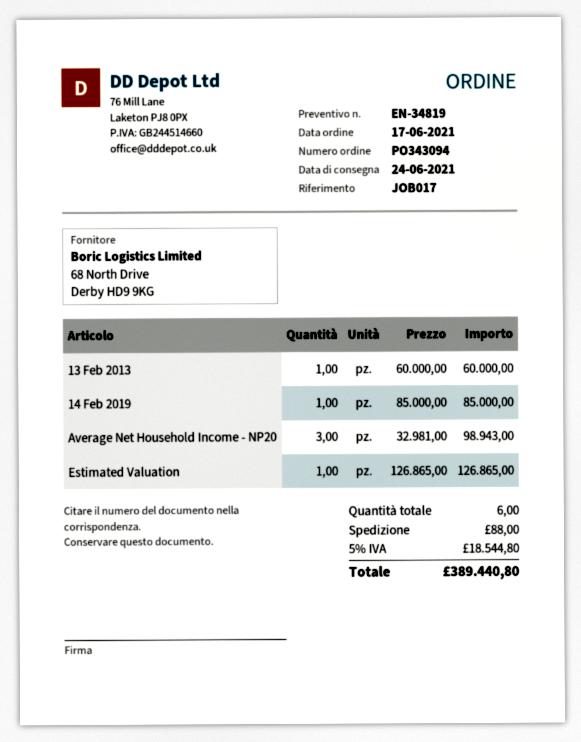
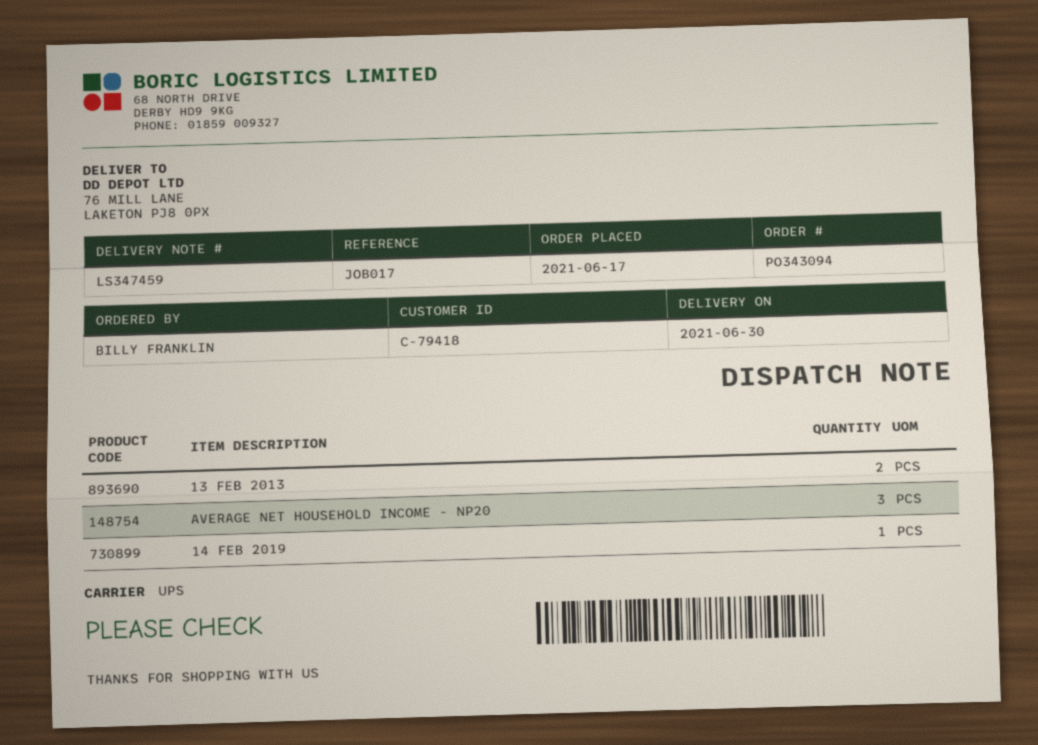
delivery date: 2021-06-24 -> 2021-06-30
13 Feb 2013: 1 -> 2
Estimated Valuation: 1 -> none

